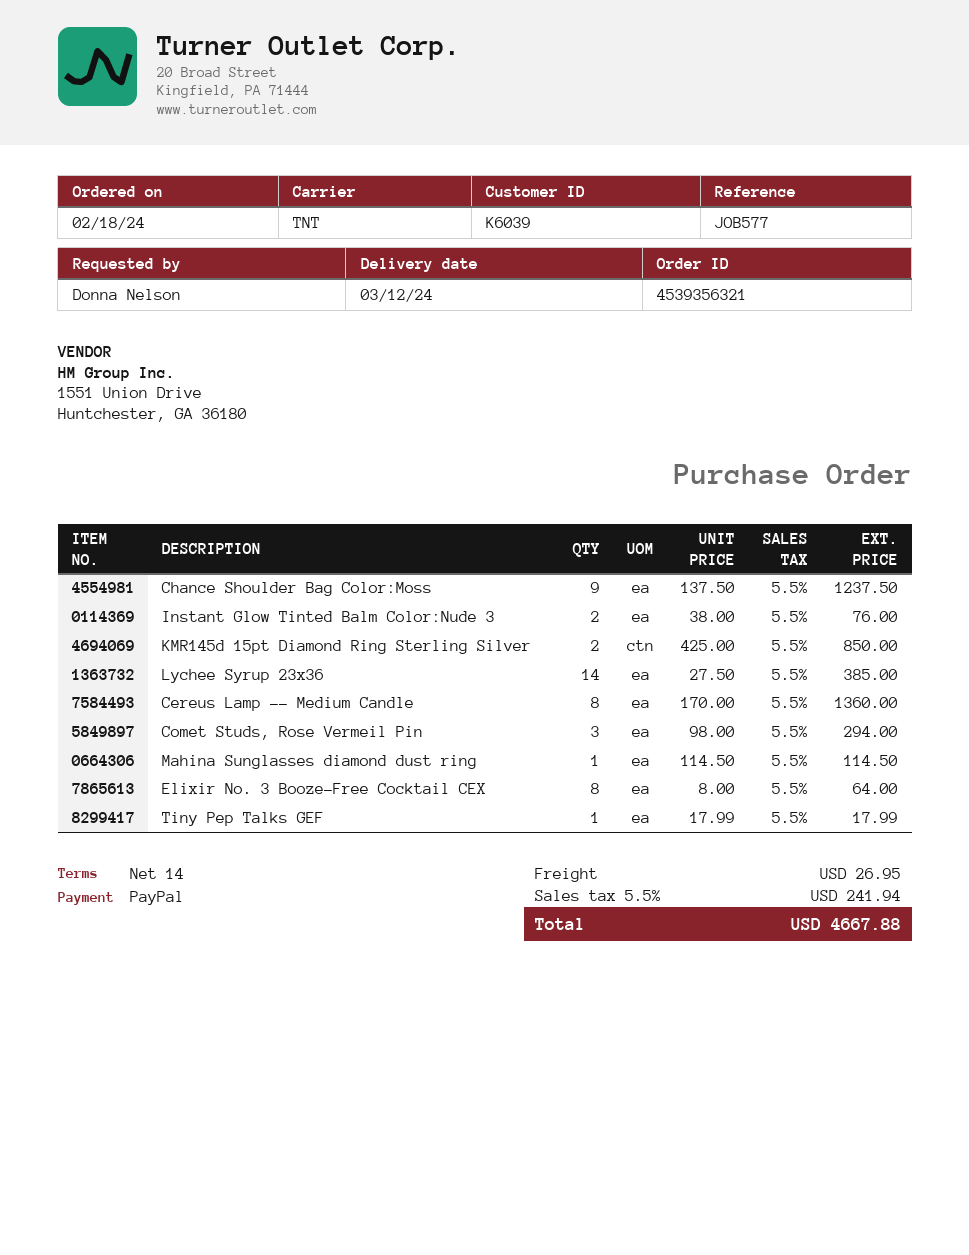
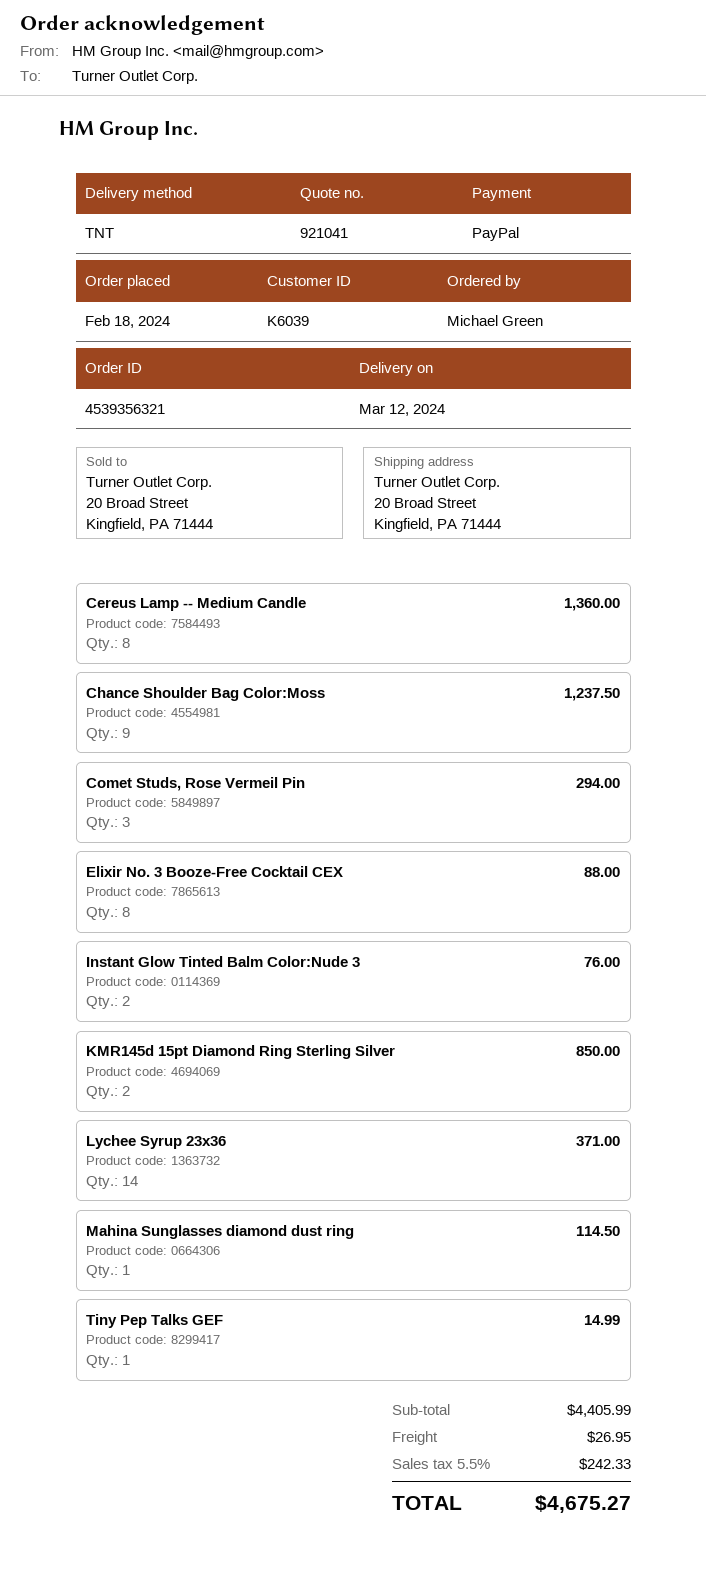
ordered by: Donna Nelson -> Michael Green
Lychee Syrup 23x36: 14 for 385.00 -> 14 for 371.00
Elixir No. 3 Booze-Free Cocktail CEX: 8 for 64.00 -> 8 for 88.00
Tiny Pep Talks GEF: 1 for 17.99 -> 1 for 14.99
tax: 5.5% = 241.94 -> 5.5% = 242.33
total: 4667.88 -> 4675.27

